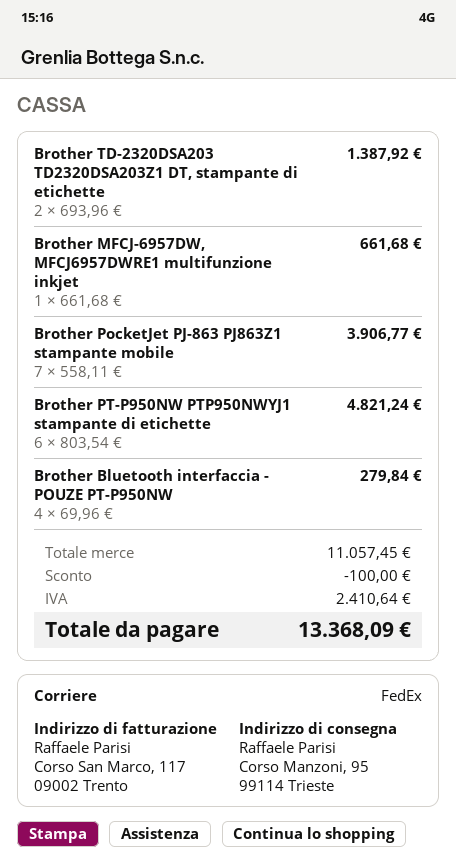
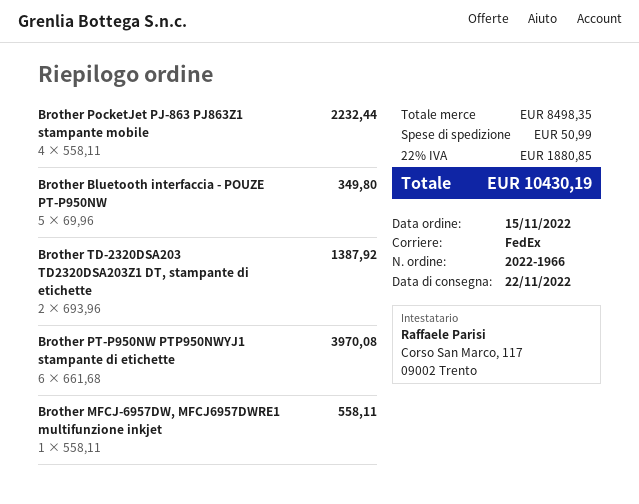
Brother MFCJ-6957DW, MFCJ6957DWRE1 multifunzione inkjet: 1 x 661.68 = 661.68 -> 1 x 558.11 = 558.11
Brother PocketJet PJ-863 PJ863Z1 stampante mobile: 7 x 558.11 = 3906.77 -> 4 x 558.11 = 2232.44
Brother PT-P950NW PTP950NWYJ1 stampante di etichette: 6 x 803.54 = 4821.24 -> 6 x 661.68 = 3970.08
Brother Bluetooth interfaccia - POUZE PT-P950NW: 4 x 69.96 = 279.84 -> 5 x 69.96 = 349.80
subtotal: 11057.45 -> 8498.35
discount: 100.00 -> none
shipping: none -> 50.99
tax: 2410.64 -> 1880.85
total: 13368.09 -> 10430.19

